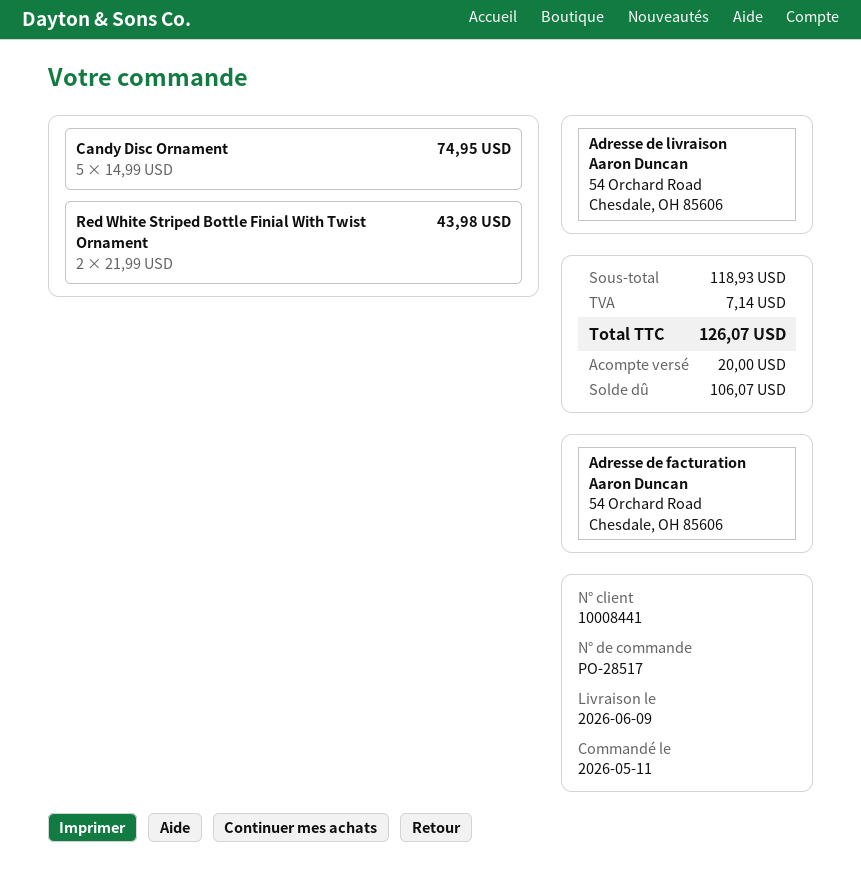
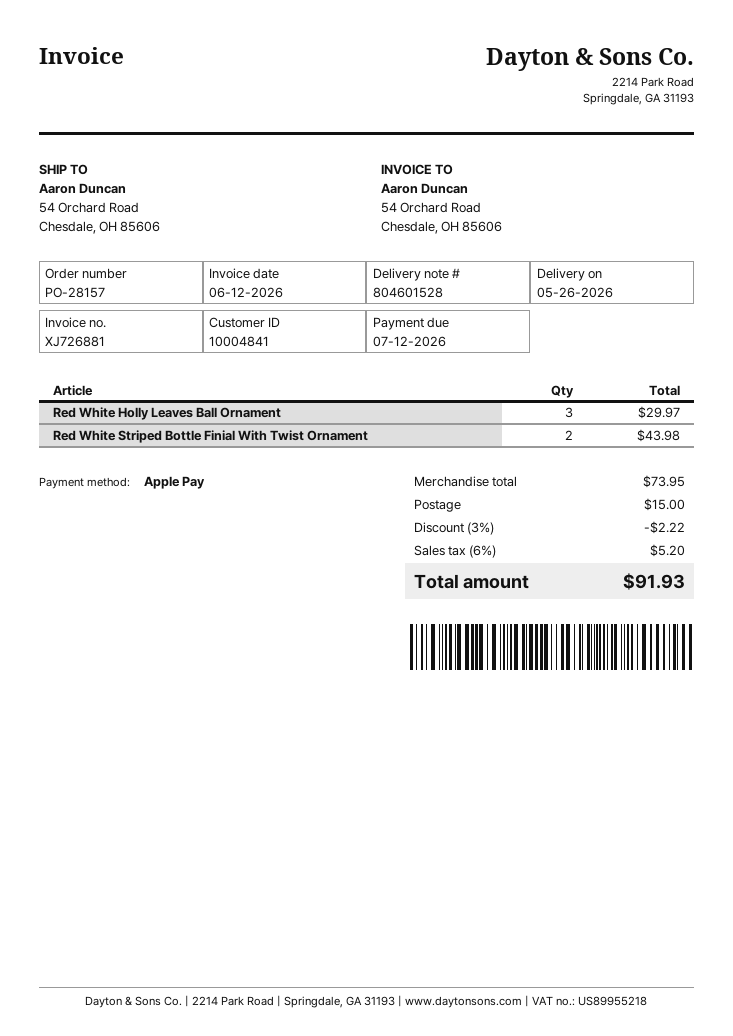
order number: PO-28517 -> PO-28157
delivery date: 2026-06-09 -> 2026-05-26
customer number: 10008441 -> 10004841
Candy Disc Ornament: 5 for 74.95 -> none
Red White Holly Leaves Ball Ornament: none -> 3 for 29.97
subtotal: 118.93 -> 73.95
discount: none -> 3% = 2.22
shipping: none -> 15.00
tax: 7.14 -> 5.20
total: 126.07 -> 91.93

